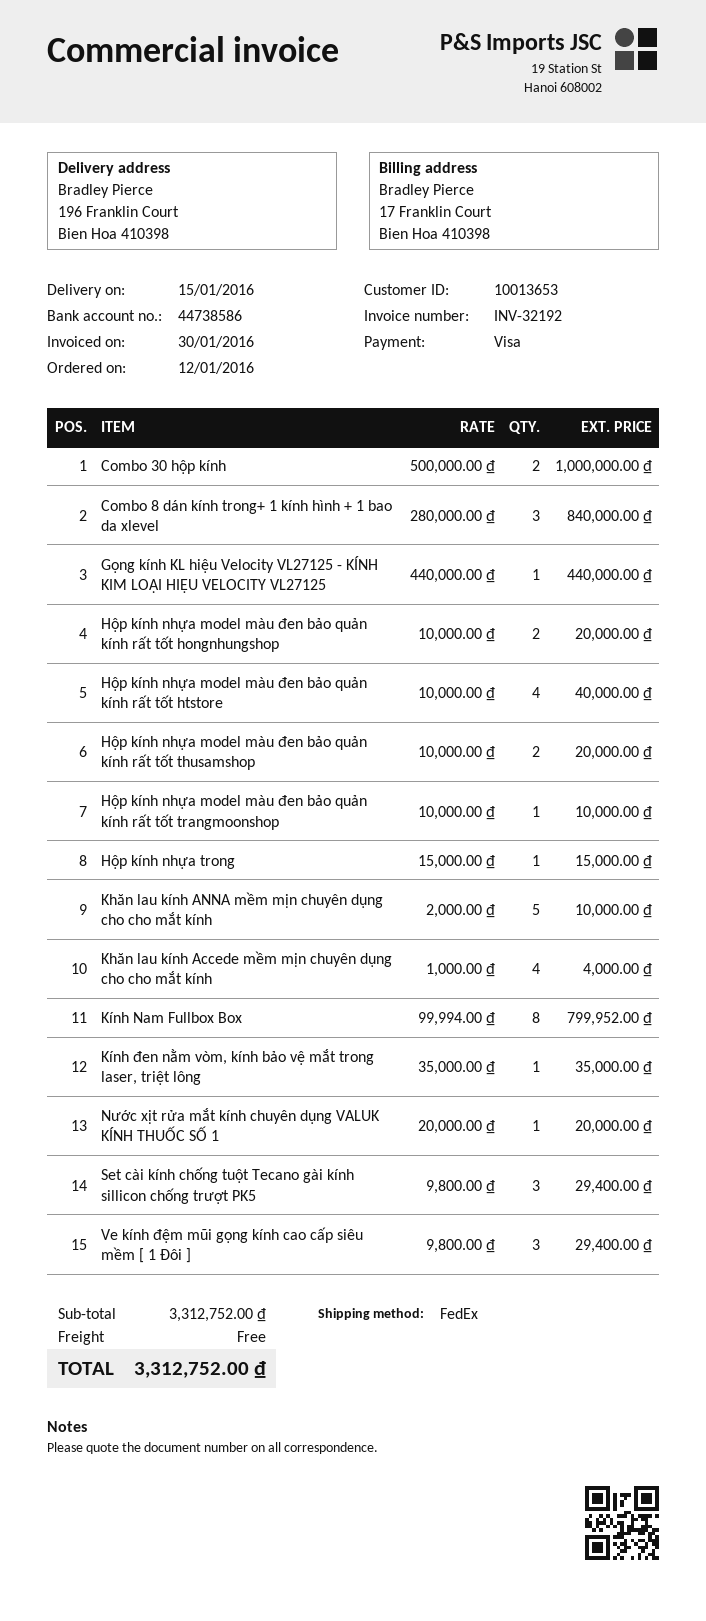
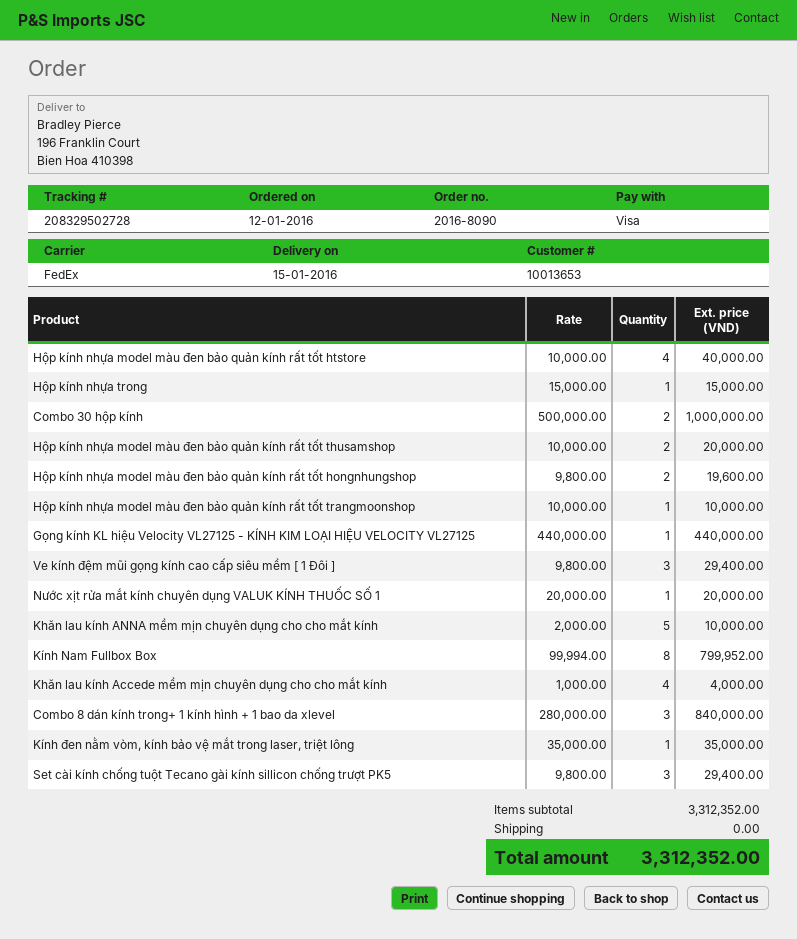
Hộp kính nhựa model màu đen bảo quản kính rất tốt hongnhungshop: 2 x 10000.00 = 20000.00 -> 2 x 9800.00 = 19600.00
subtotal: 3312752.00 -> 3312352.00
total: 3312752.00 -> 3312352.00

